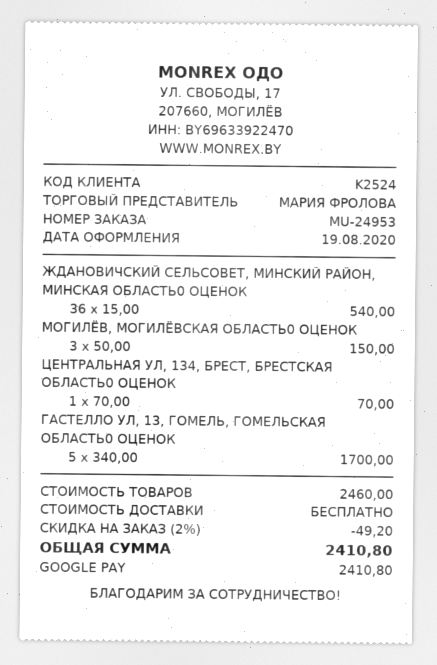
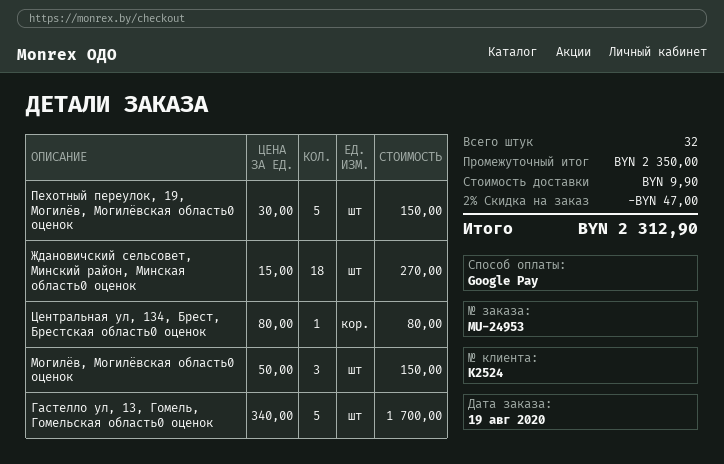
ЖДАНОВИЧСКИЙ СЕЛЬСОВЕТ, МИНСКИЙ РАЙОН, МИНСКАЯ ОБЛАСТЬ0 ОЦЕНОК: 36 x 15.00 = 540.00 -> 18 x 15.00 = 270.00
ЦЕНТРАЛЬНАЯ УЛ, 134, БРЕСТ, БРЕСТСКАЯ ОБЛАСТЬ0 ОЦЕНОК: 1 x 70.00 = 70.00 -> 1 x 80.00 = 80.00
Пехотный переулок, 19, Могилёв, Могилёвская область0 оценок: none -> 5 x 30.00 = 150.00
subtotal: 2460.00 -> 2350.00
discount: 2% = 49.20 -> 2% = 47.00
shipping: 0.00 -> 9.90
total: 2410.80 -> 2312.90

